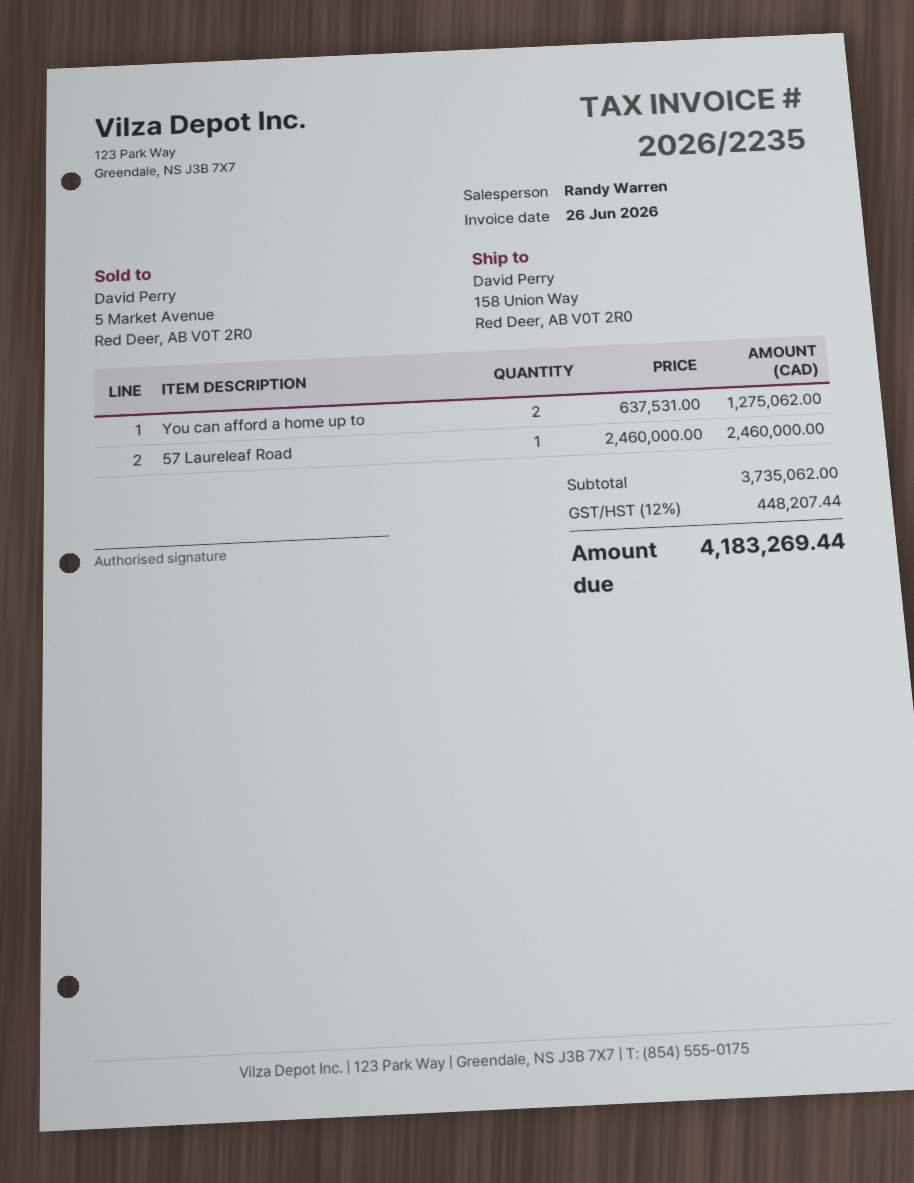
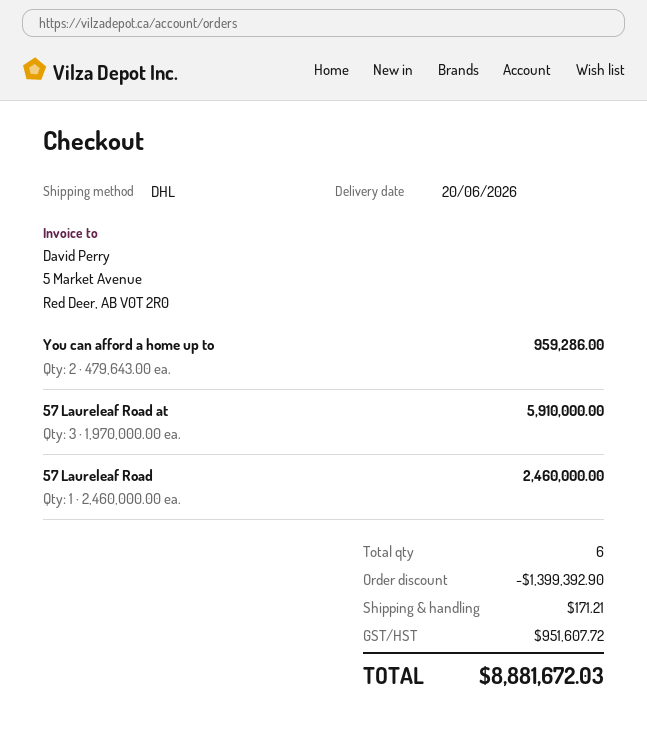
You can afford a home up to: 2 x 637531.00 = 1275062.00 -> 2 x 479643.00 = 959286.00
57 Laureleaf Road at: none -> 3 x 1970000.00 = 5910000.00
discount: none -> 1399392.90
shipping: none -> 171.21
tax: 448207.44 -> 951607.72
total: 4183269.44 -> 8881672.03

